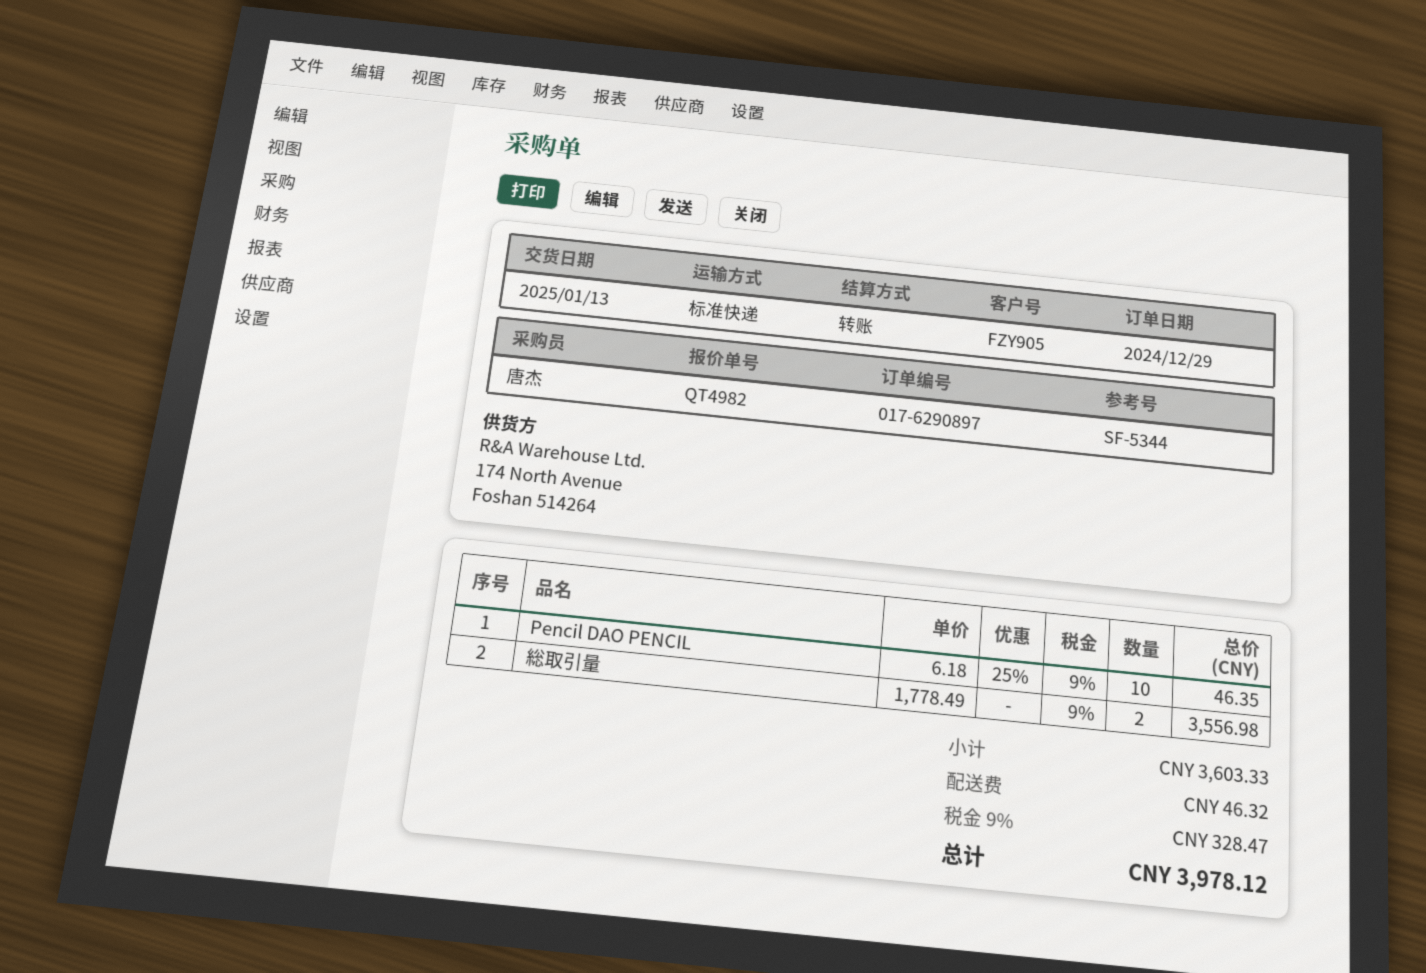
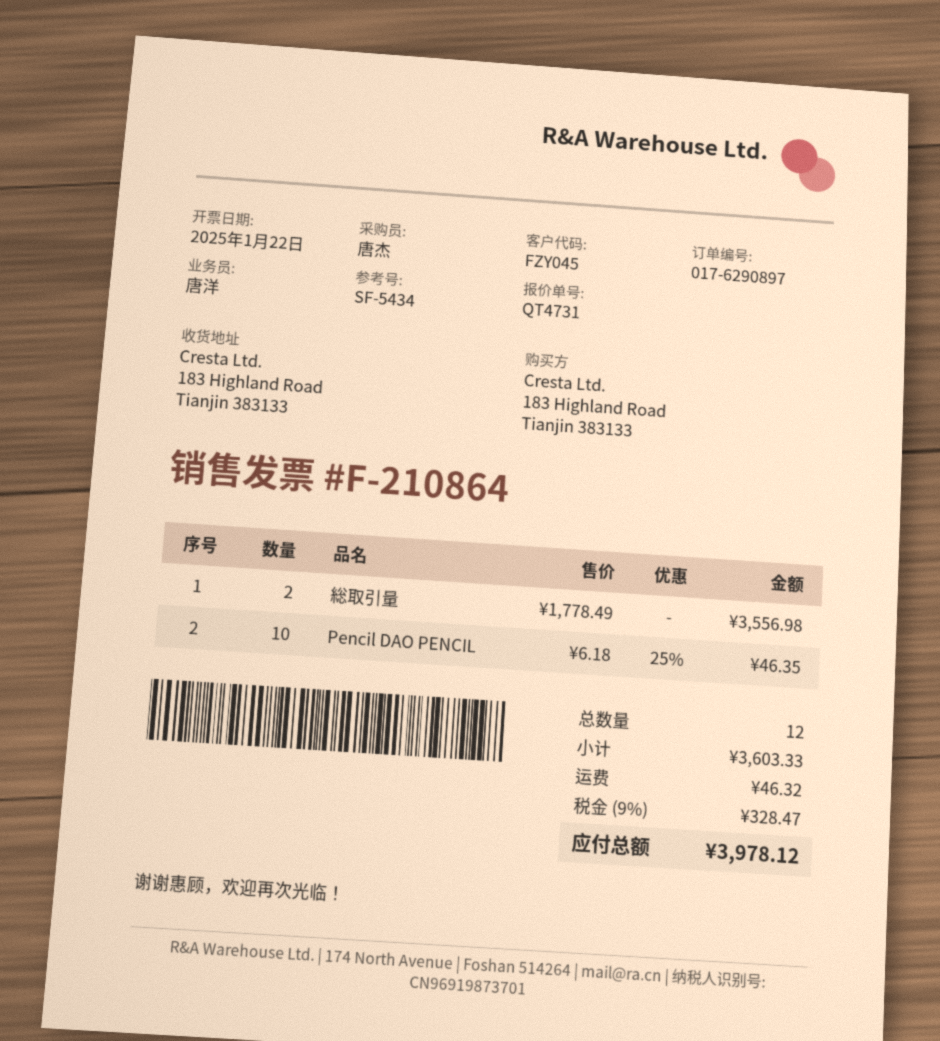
quote number: QT4982 -> QT4731
customer number: FZY905 -> FZY045
reference: SF-5344 -> SF-5434

